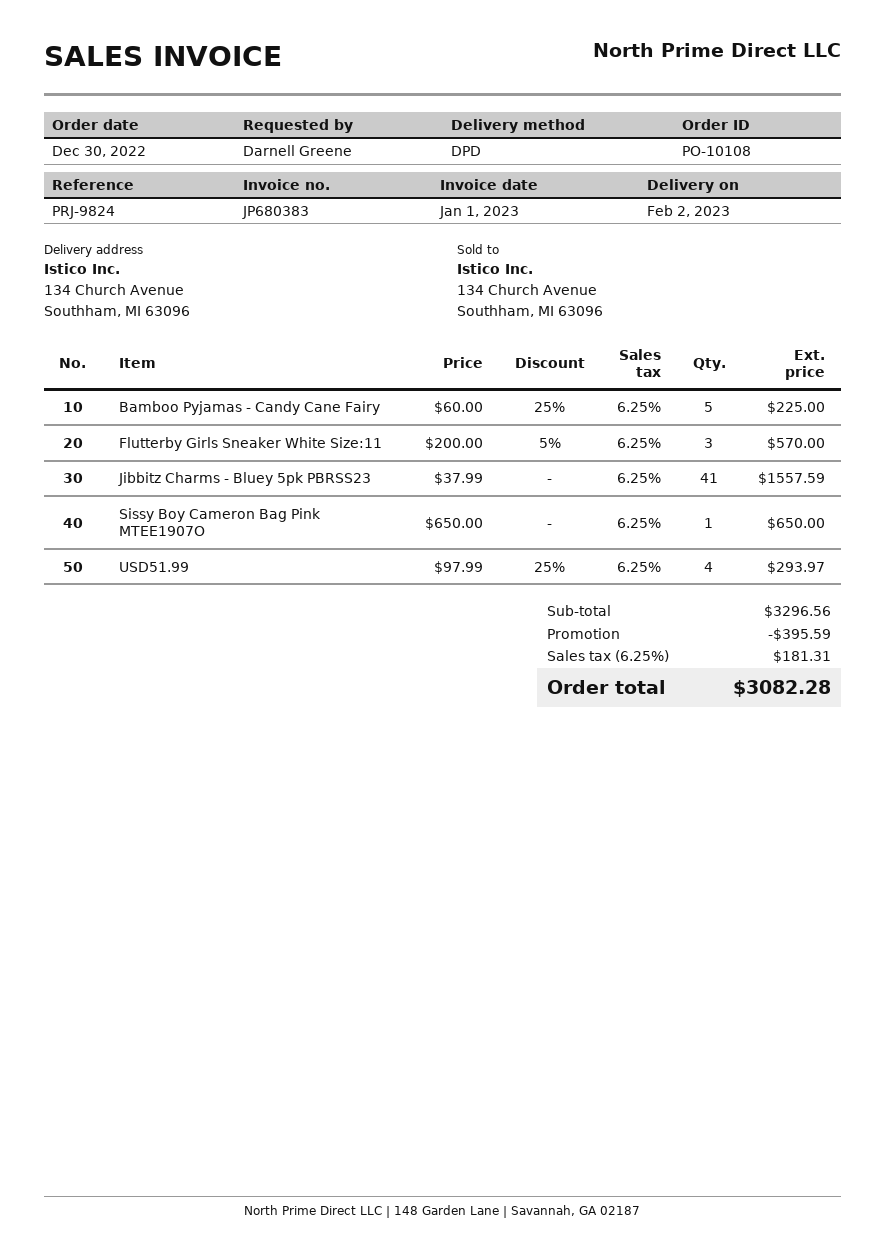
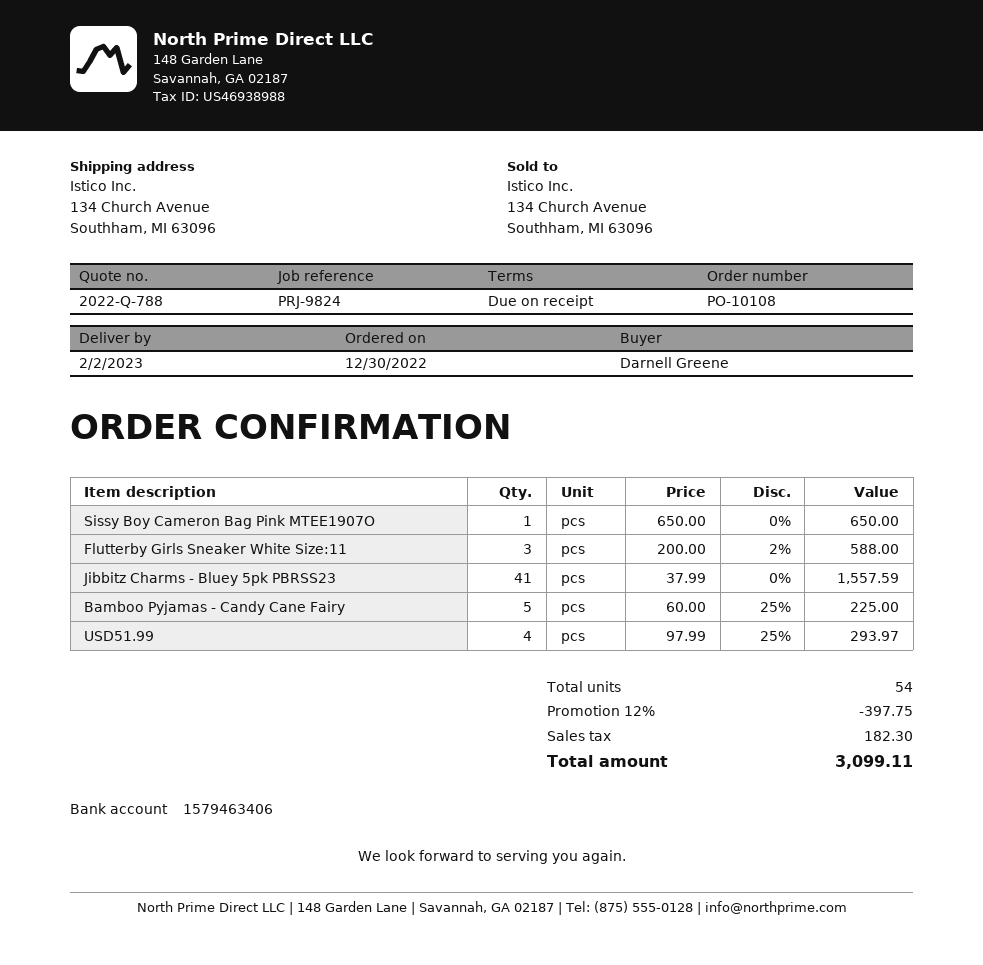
Flutterby Girls Sneaker White Size:11: 3 x 200.00 - 5% = 570.00 -> 3 x 200.00 - 2% = 588.00
discount: 395.59 -> 397.75
tax: 181.31 -> 182.30
total: 3082.28 -> 3099.11

